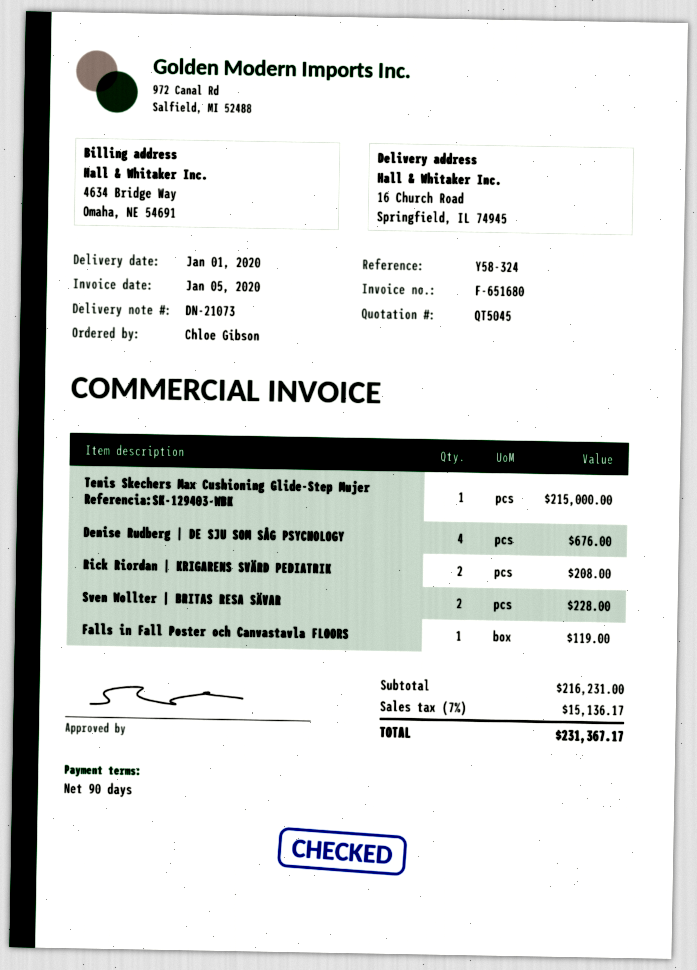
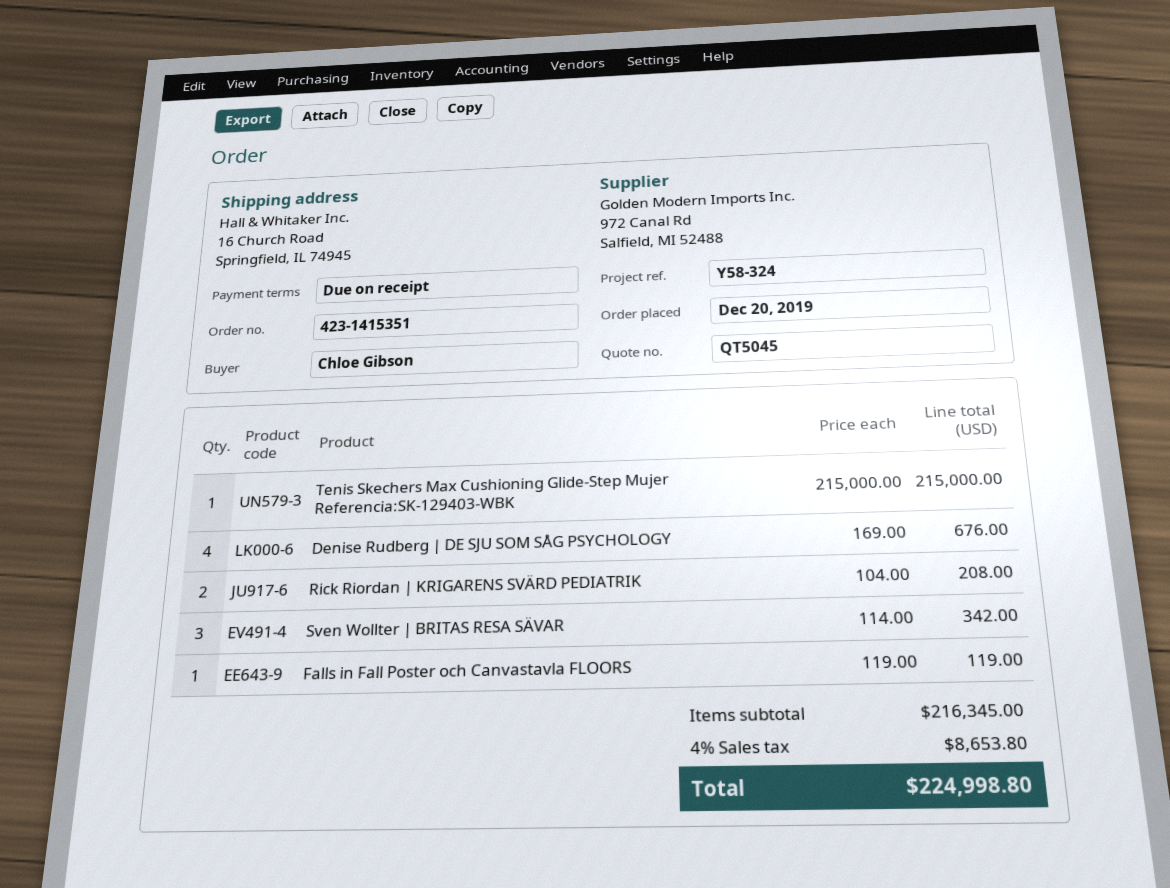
payment terms: 90 days -> on receipt
Sven Wollter | BRITAS RESA SÄVAR: 2 for 228.00 -> 3 for 342.00
subtotal: 216231.00 -> 216345.00
tax: 7% = 15136.17 -> 4% = 8653.80
total: 231367.17 -> 224998.80

